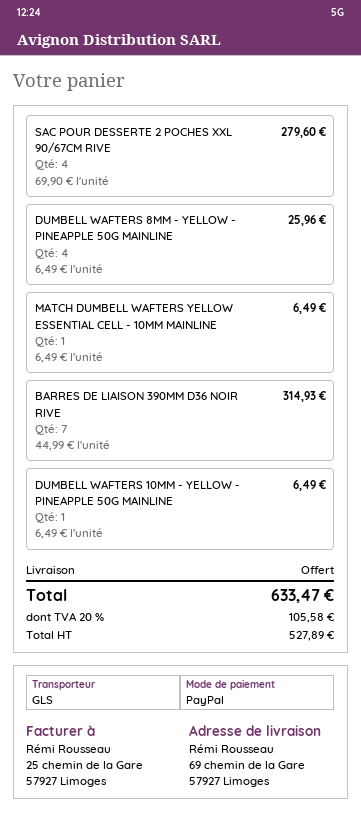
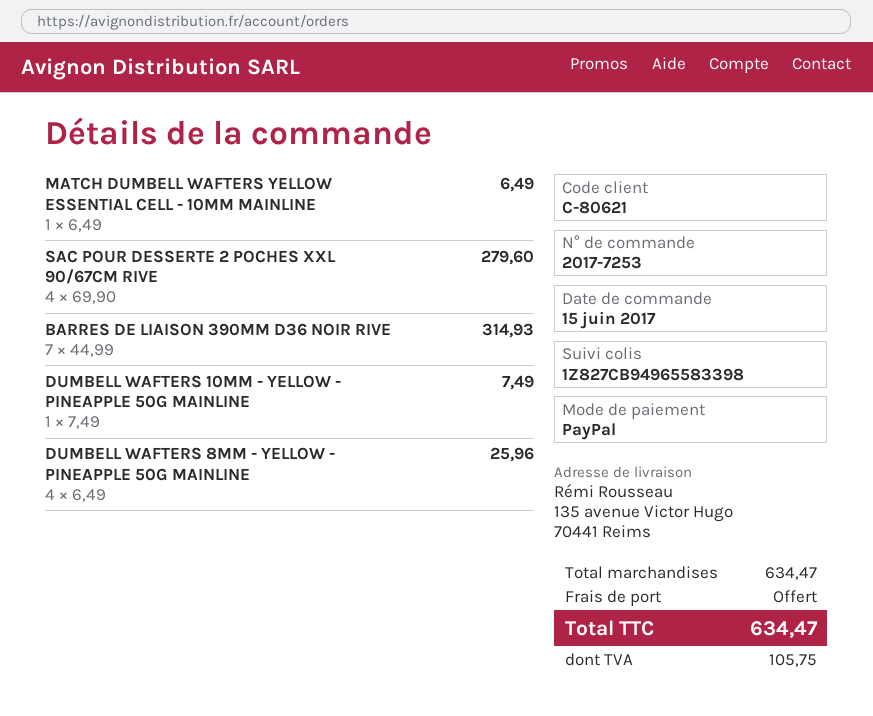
ship to: 69 chemin de la Gare, 57927 Limoges -> 135 avenue Victor Hugo, 70441 Reims
DUMBELL WAFTERS 10MM - YELLOW - PINEAPPLE 50G MAINLINE: 1 x 6.49 = 6.49 -> 1 x 7.49 = 7.49
tax: 105.58 -> 105.75
total: 633.47 -> 634.47

